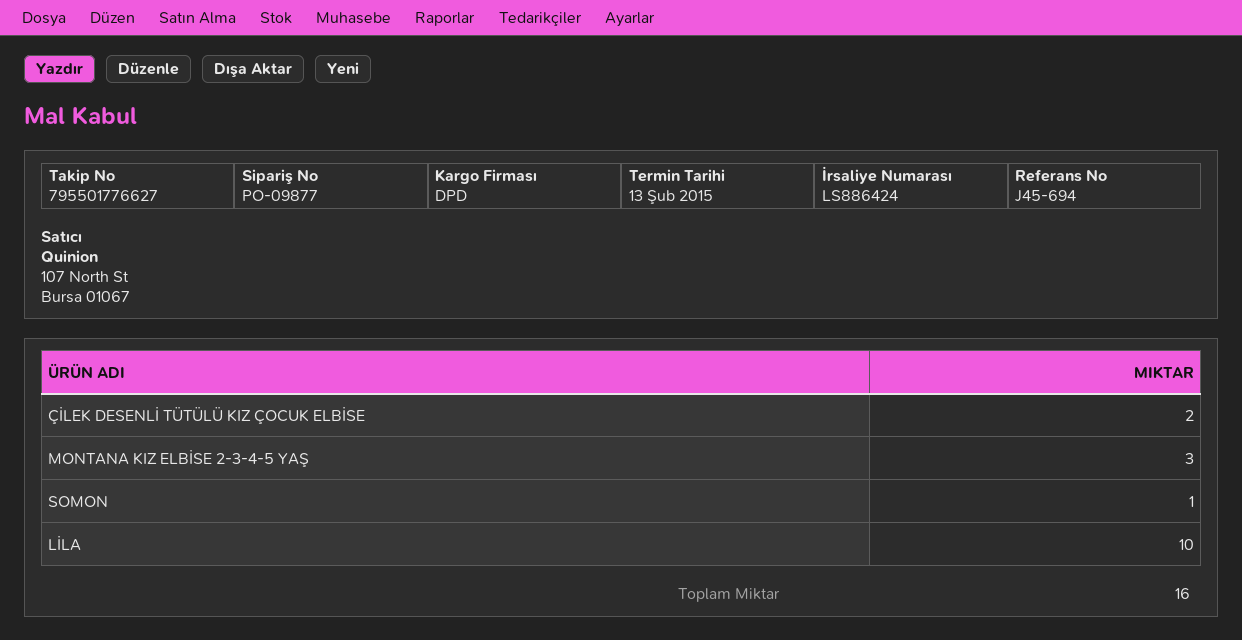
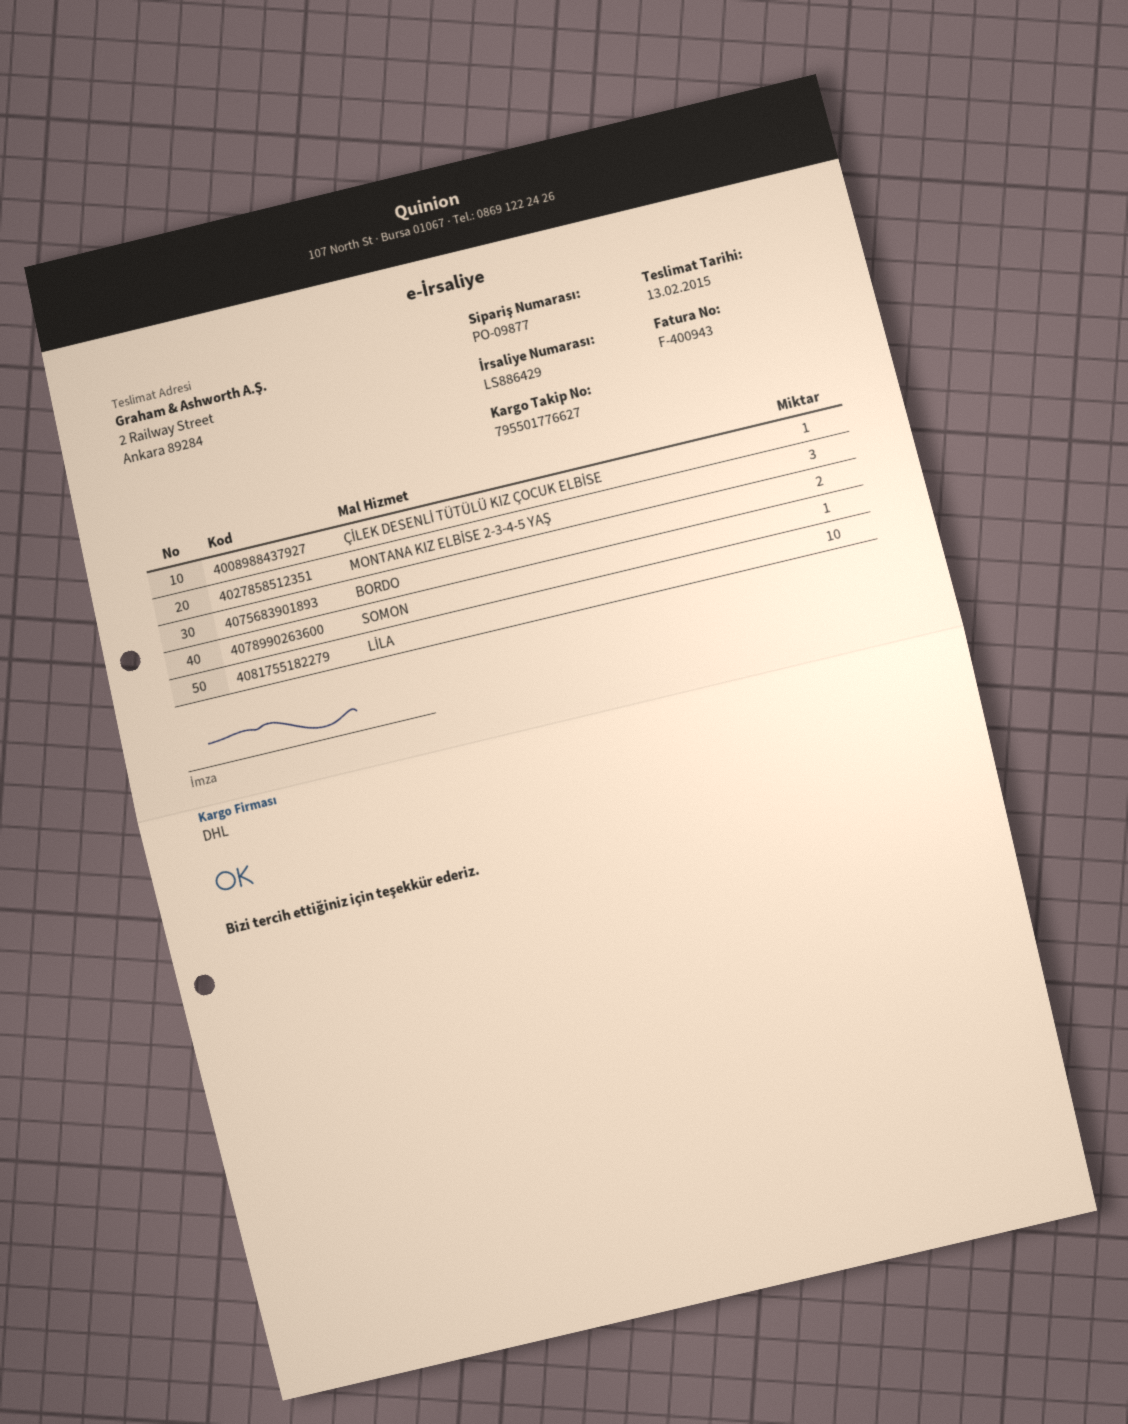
delivery note number: LS886424 -> LS886429
shipping method: DPD -> DHL
ÇİLEK DESENLİ TÜTÜLÜ KIZ ÇOCUK ELBİSE: 2 -> 1
BORDO: none -> 2

